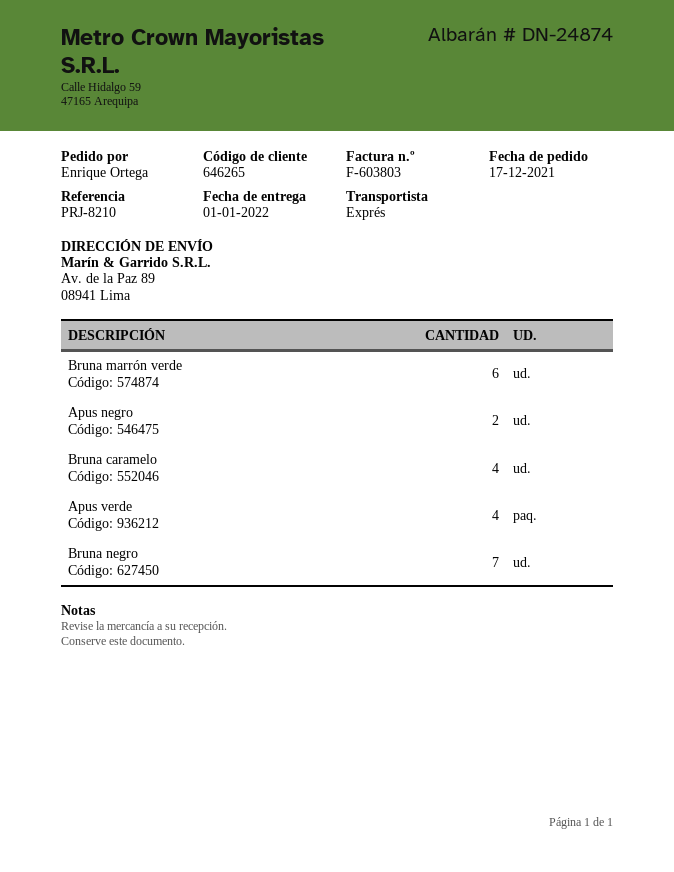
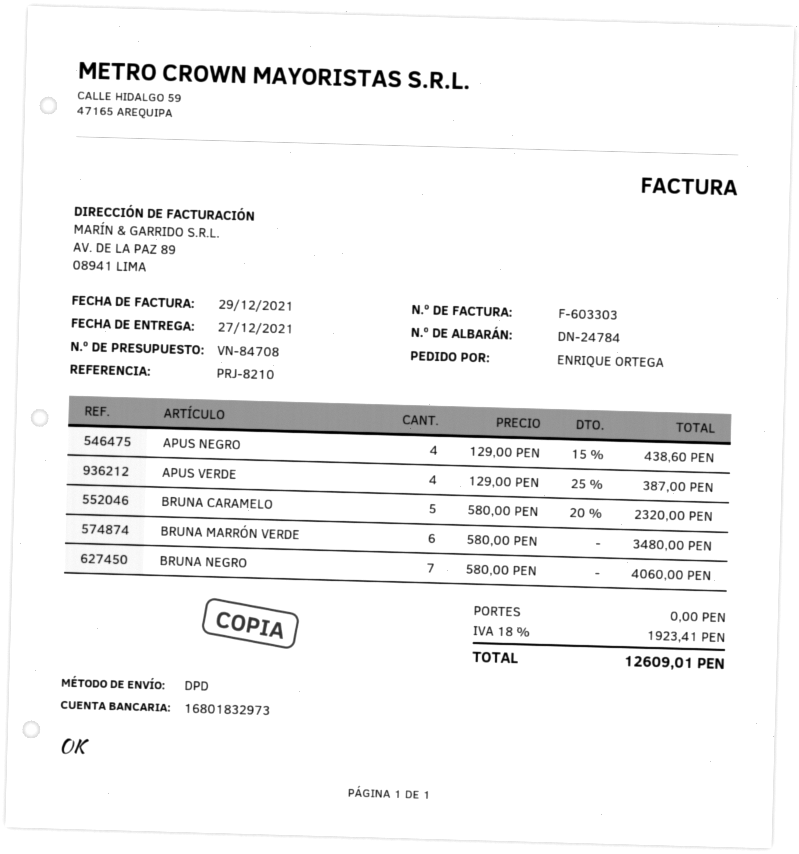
delivery note number: DN-24874 -> DN-24784
delivery date: 2022-01-01 -> 2021-12-27
invoice number: F-603803 -> F-603303
shipping method: express -> DPD
Apus negro: 2 -> 4
Bruna caramelo: 4 -> 5

